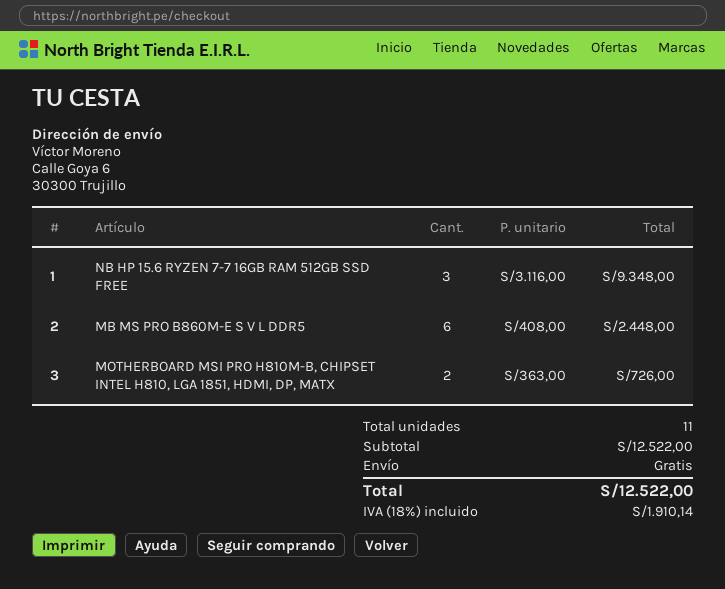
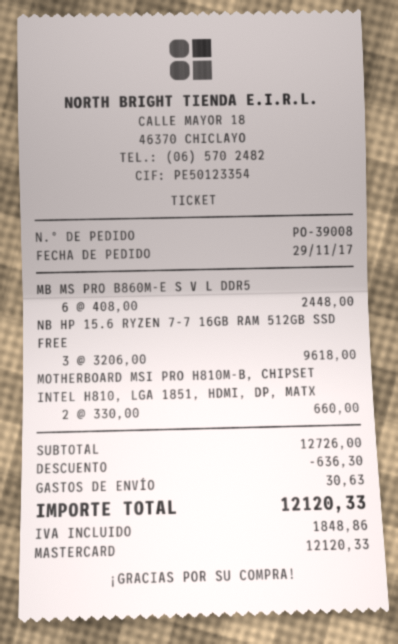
NB HP 15.6 RYZEN 7-7 16GB RAM 512GB SSD FREE: 3 x 3116.00 = 9348.00 -> 3 x 3206.00 = 9618.00
MOTHERBOARD MSI PRO H810M-B, CHIPSET INTEL H810, LGA 1851, HDMI, DP, MATX: 2 x 363.00 = 726.00 -> 2 x 330.00 = 660.00
subtotal: 12522.00 -> 12726.00
discount: none -> 636.30
shipping: 0.00 -> 30.63
tax: 1910.14 -> 1848.86
total: 12522.00 -> 12120.33

